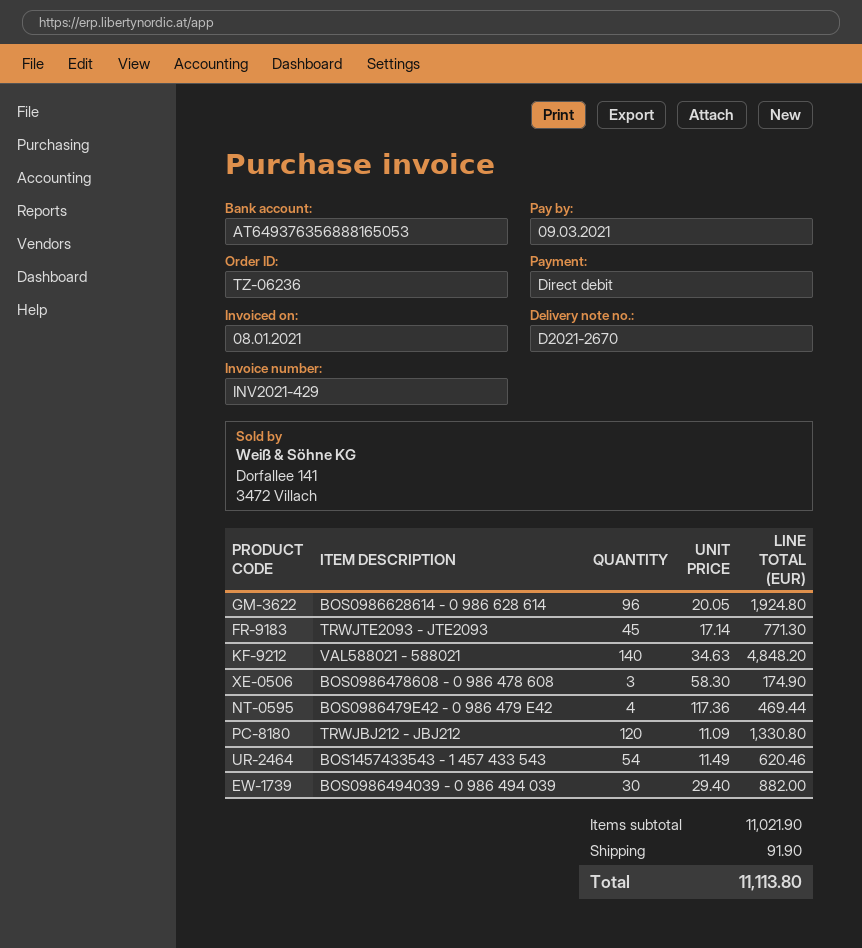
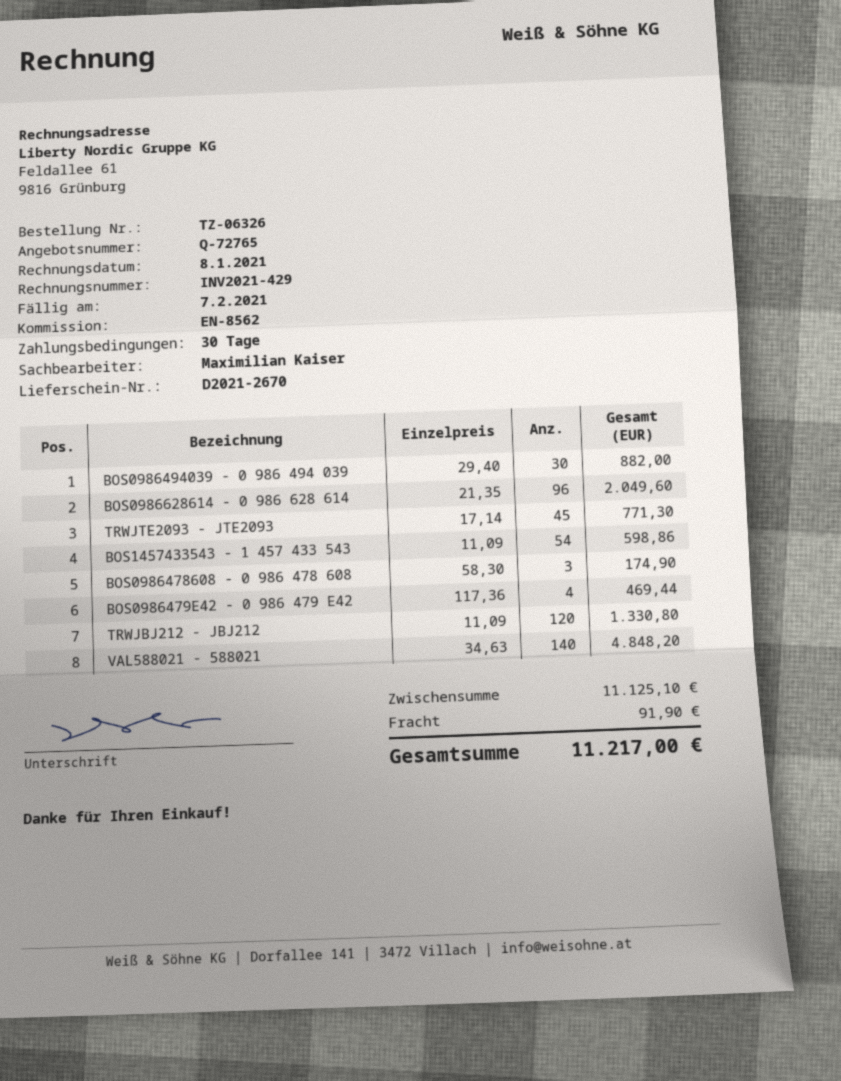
order number: TZ-06236 -> TZ-06326
due date: 2021-03-09 -> 2021-02-07
BOS0986628614 - 0 986 628 614: 96 x 20.05 = 1924.80 -> 96 x 21.35 = 2049.60
BOS1457433543 - 1 457 433 543: 54 x 11.49 = 620.46 -> 54 x 11.09 = 598.86
subtotal: 11021.90 -> 11125.10
total: 11113.80 -> 11217.00

